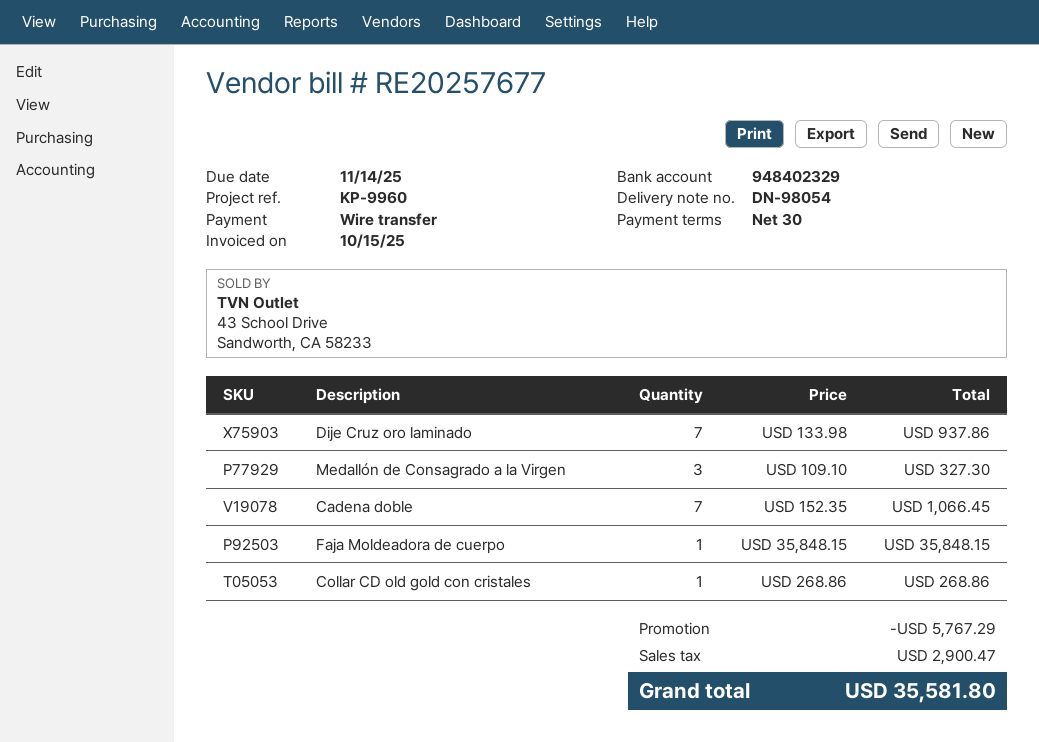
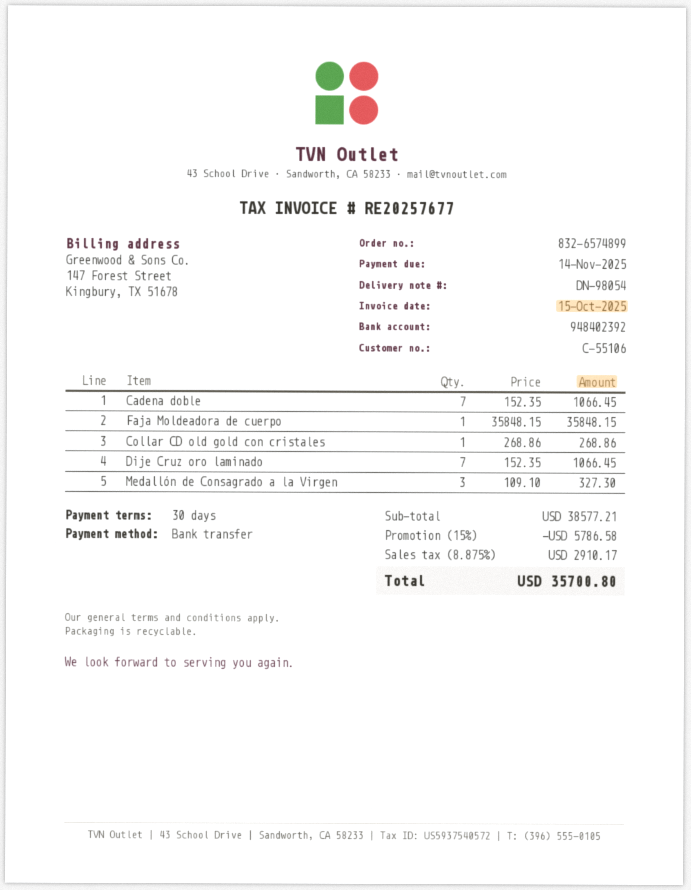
bank account: 948402329 -> 948402392
Dije Cruz oro laminado: 7 x 133.98 = 937.86 -> 7 x 152.35 = 1066.45
discount: 5767.29 -> 5786.58
tax: 2900.47 -> 2910.17
total: 35581.80 -> 35700.80

